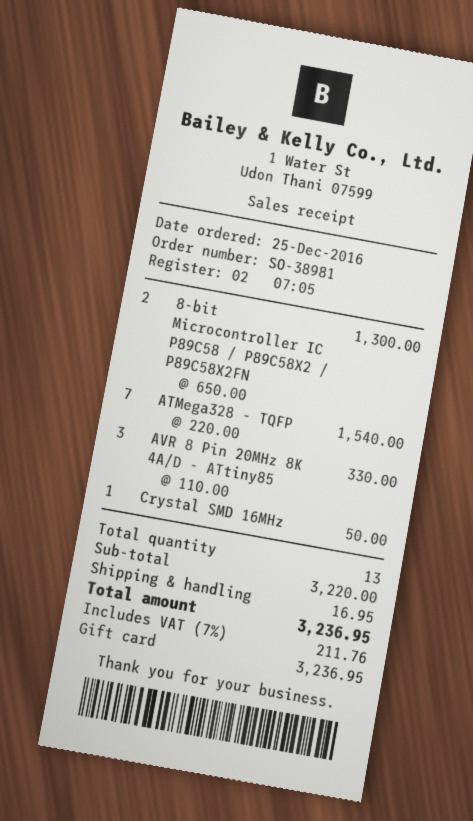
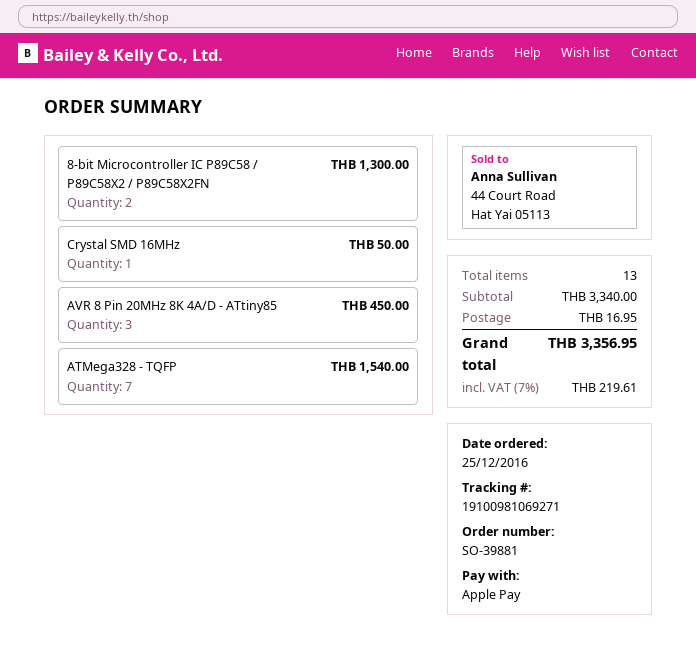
order number: SO-38981 -> SO-39881
payment method: gift card -> Apple Pay
AVR 8 Pin 20MHz 8K 4A/D - ATtiny85: 3 for 330.00 -> 3 for 450.00
subtotal: 3220.00 -> 3340.00
tax: 7% = 211.76 -> 7% = 219.61
total: 3236.95 -> 3356.95

